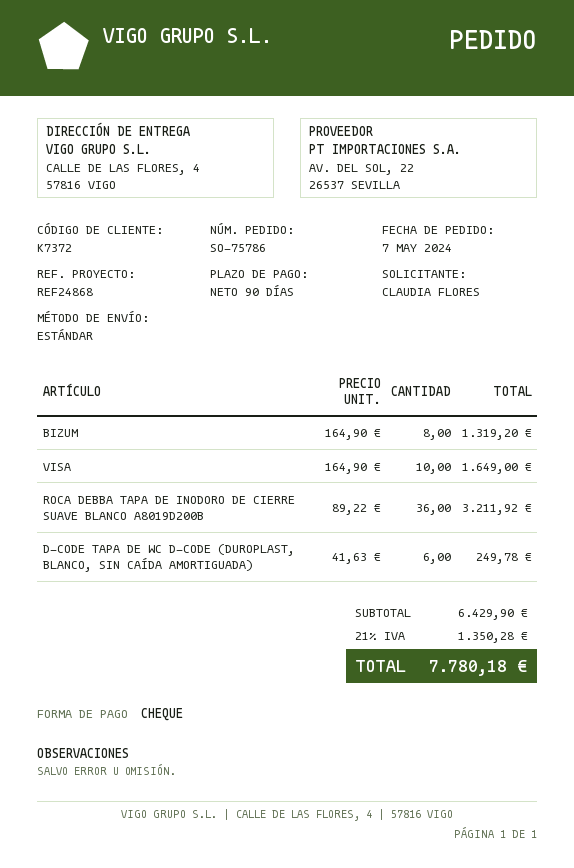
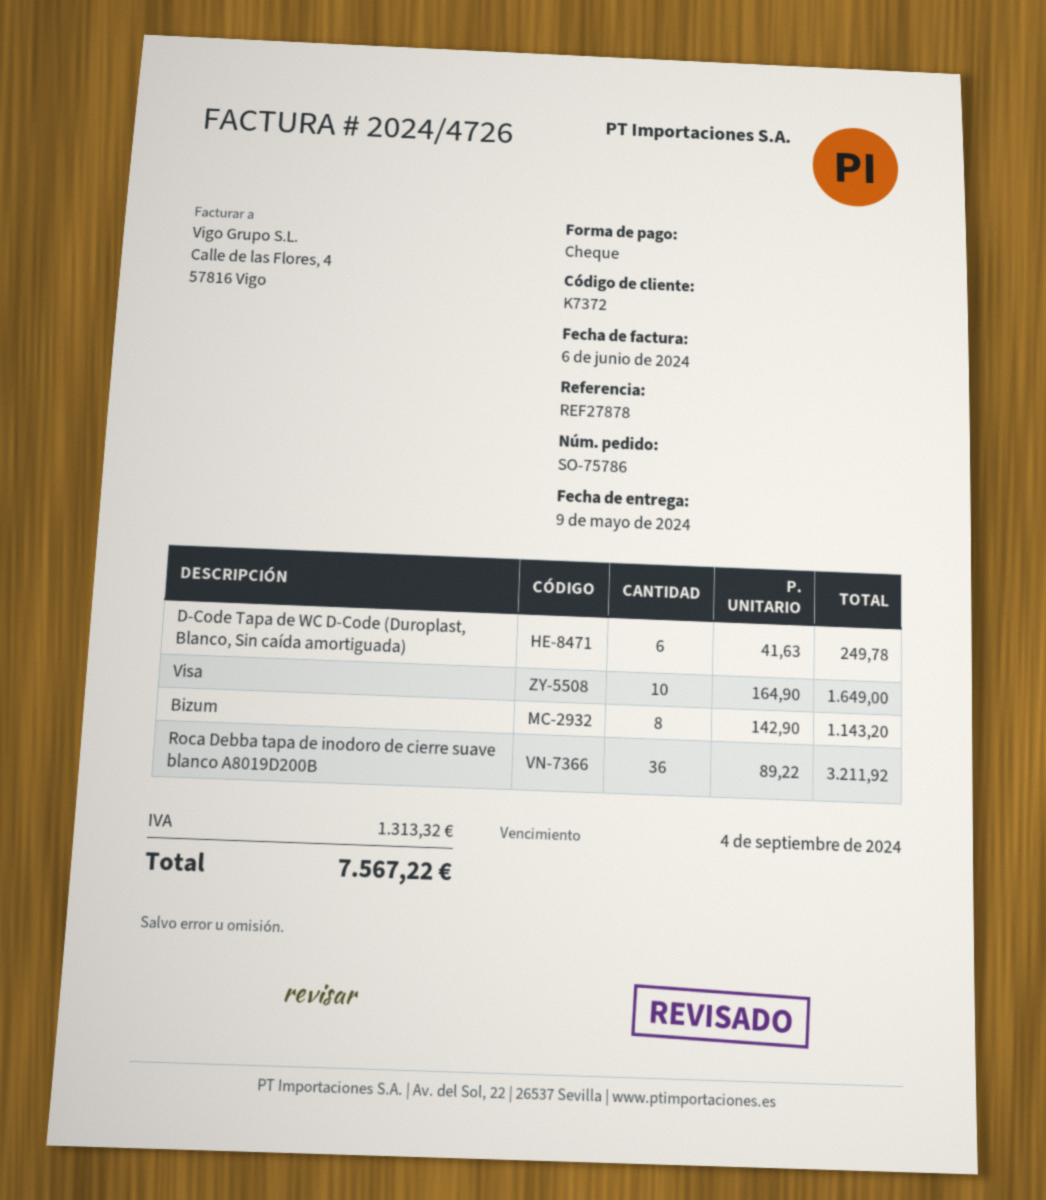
reference: REF24868 -> REF27878
BIZUM: 8 x 164.90 = 1319.20 -> 8 x 142.90 = 1143.20
tax: 1350.28 -> 1313.32
total: 7780.18 -> 7567.22

